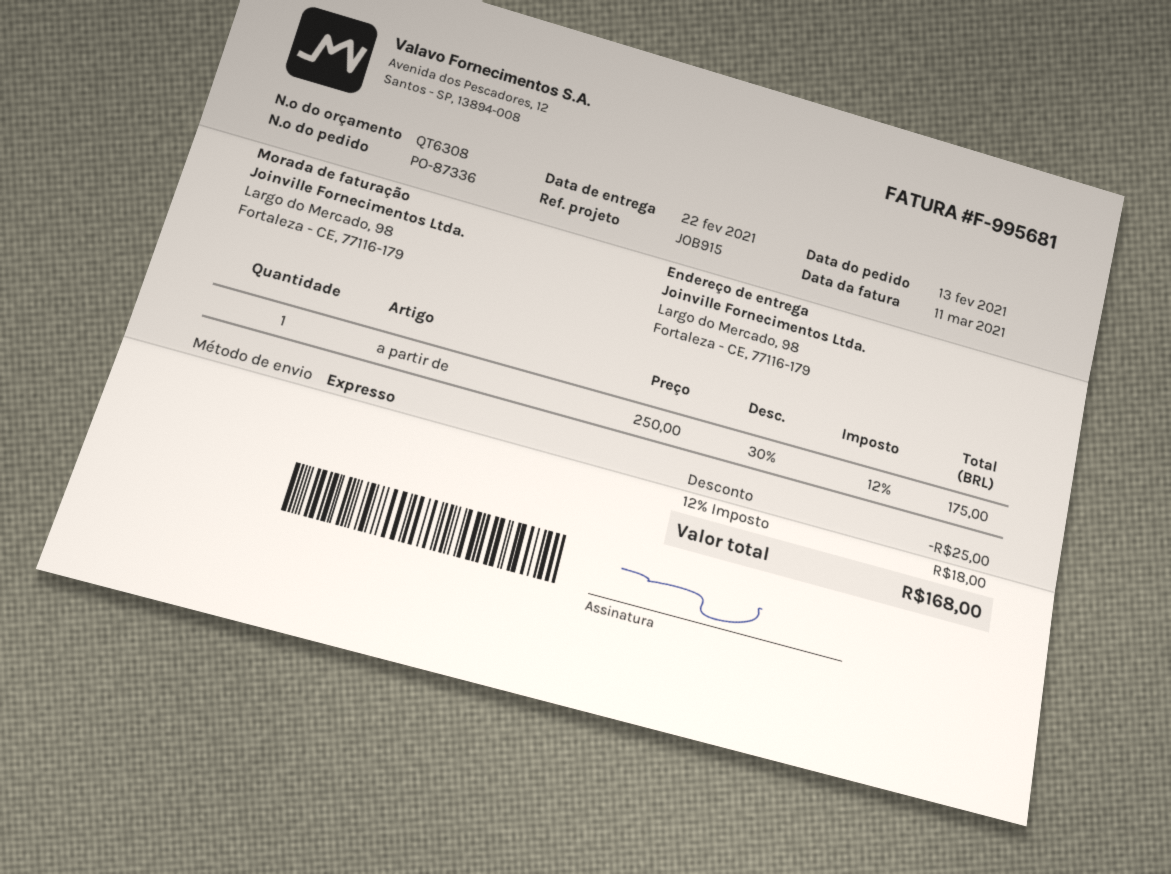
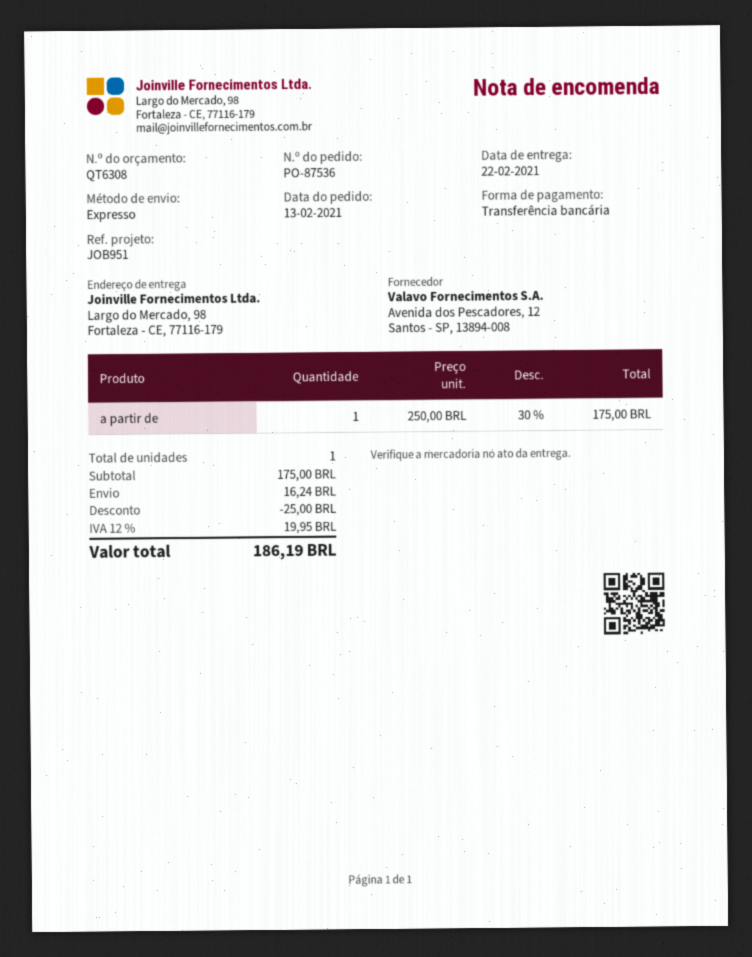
order number: PO-87336 -> PO-87536
reference: JOB915 -> JOB951
shipping: none -> 16.24
tax: 12% = 18.00 -> 12% = 19.95
total: 168.00 -> 186.19

